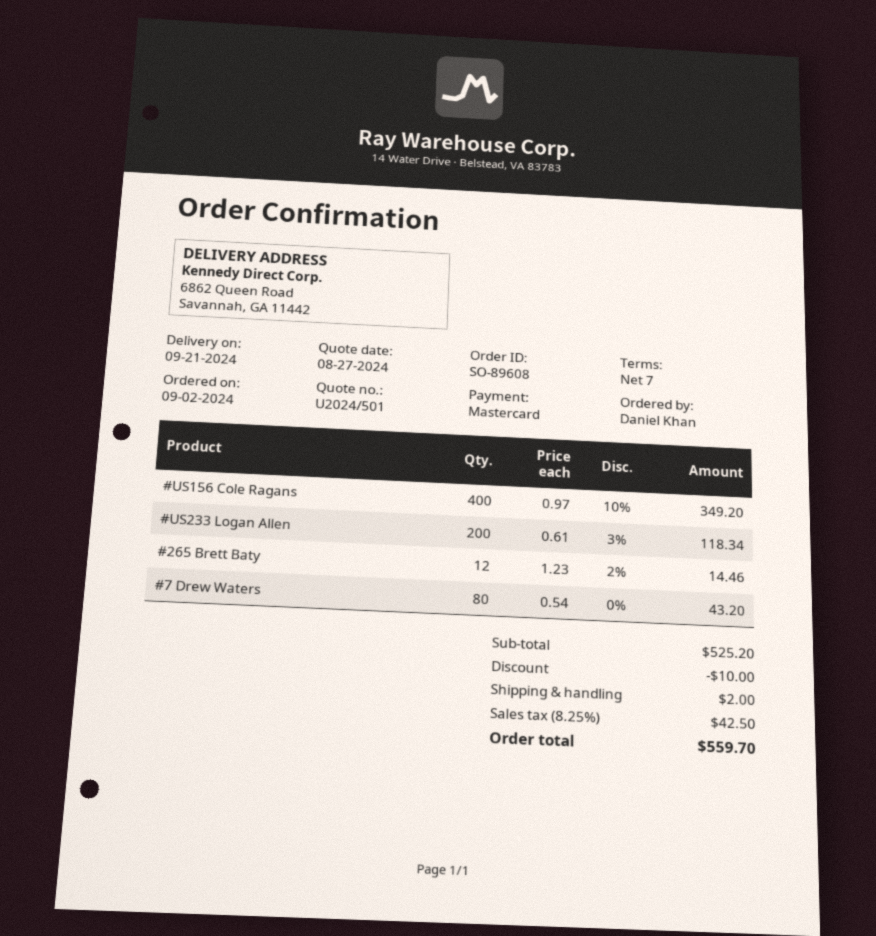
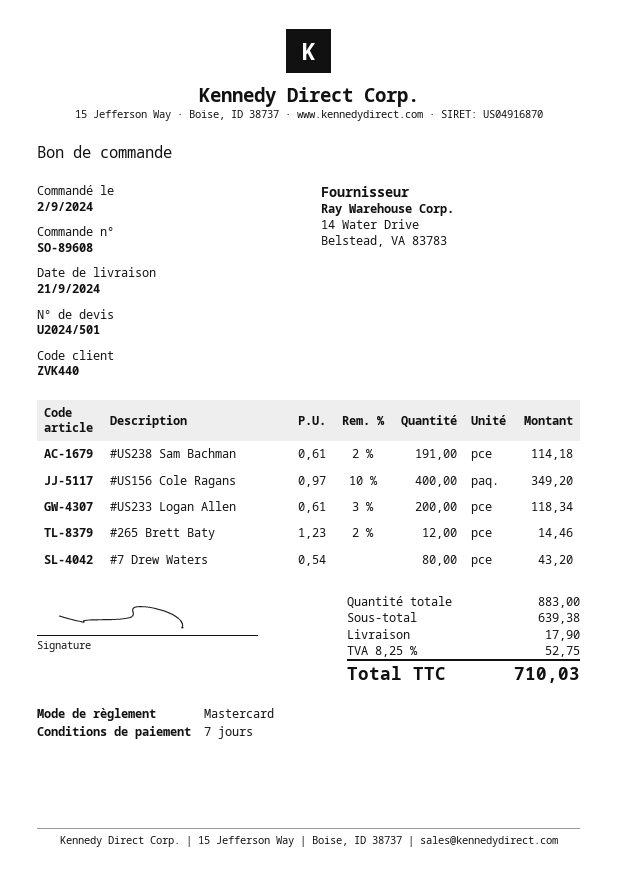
#US238 Sam Bachman: none -> 191 x 0.61 - 2% = 114.18
subtotal: 525.20 -> 639.38
discount: 10.00 -> none
shipping: 2.00 -> 17.90
tax: 8.25% = 42.50 -> 8.25% = 52.75
total: 559.70 -> 710.03

